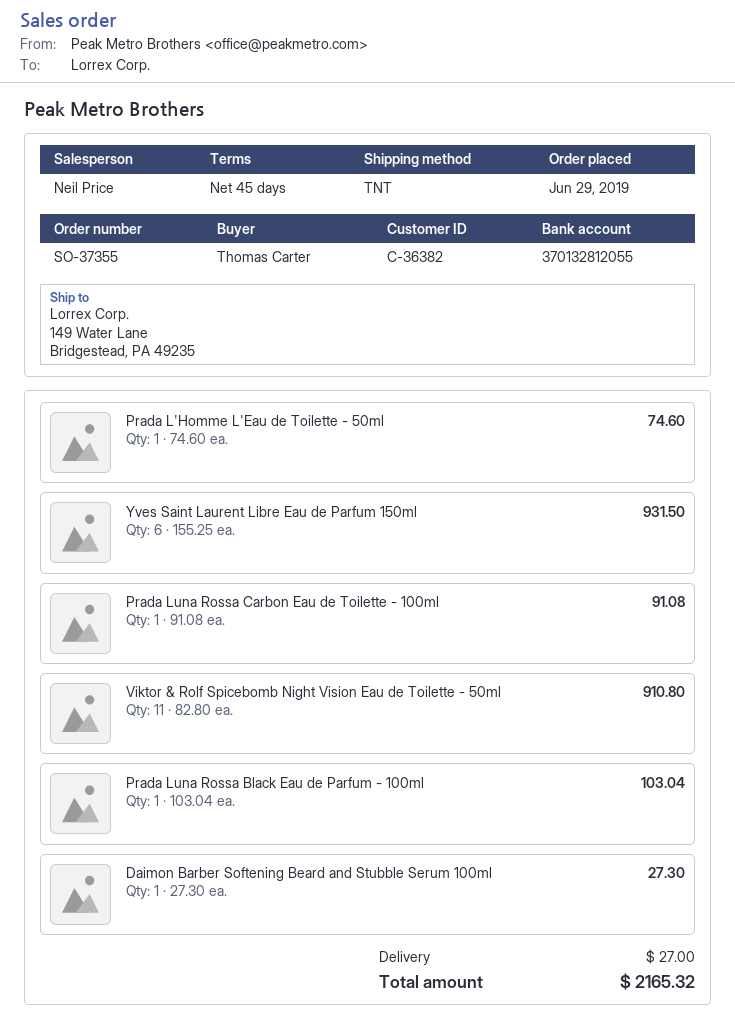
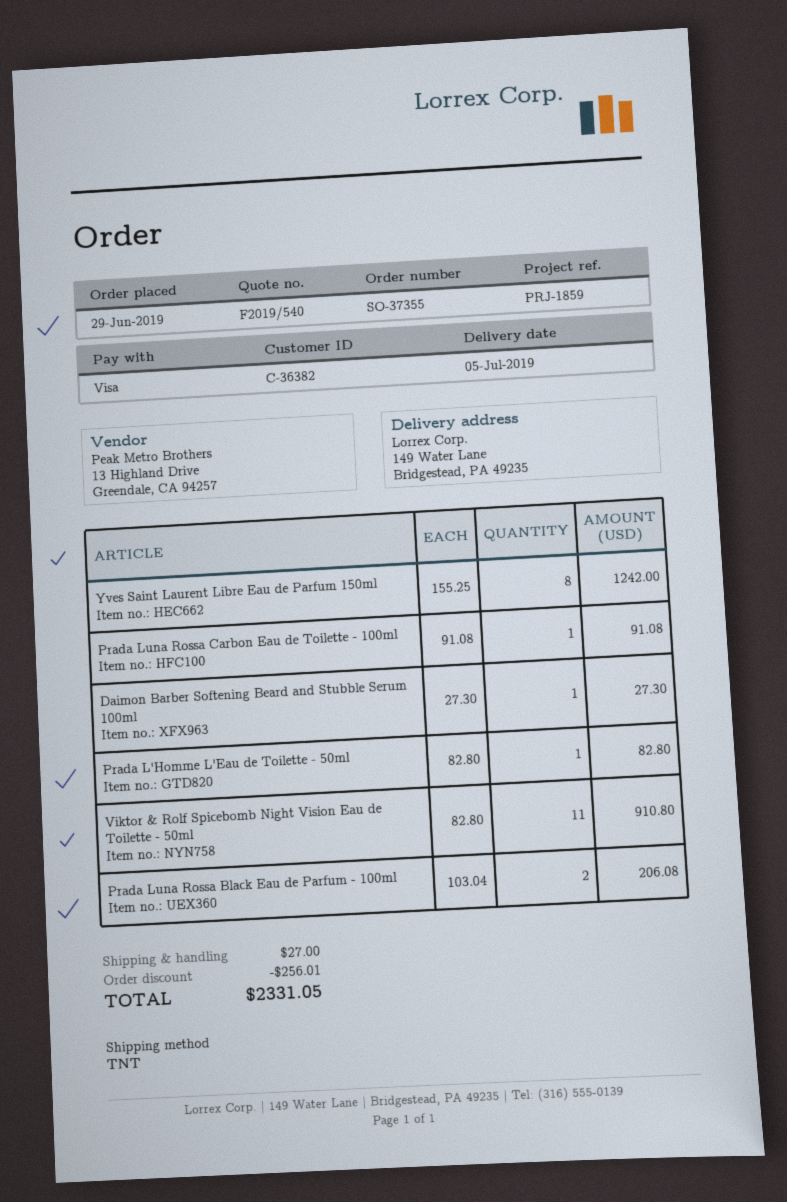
Prada L'Homme L'Eau de Toilette - 50ml: 1 x 74.60 = 74.60 -> 1 x 82.80 = 82.80
Yves Saint Laurent Libre Eau de Parfum 150ml: 6 x 155.25 = 931.50 -> 8 x 155.25 = 1242.00
Prada Luna Rossa Black Eau de Parfum - 100ml: 1 x 103.04 = 103.04 -> 2 x 103.04 = 206.08
discount: none -> 256.01
total: 2165.32 -> 2331.05

